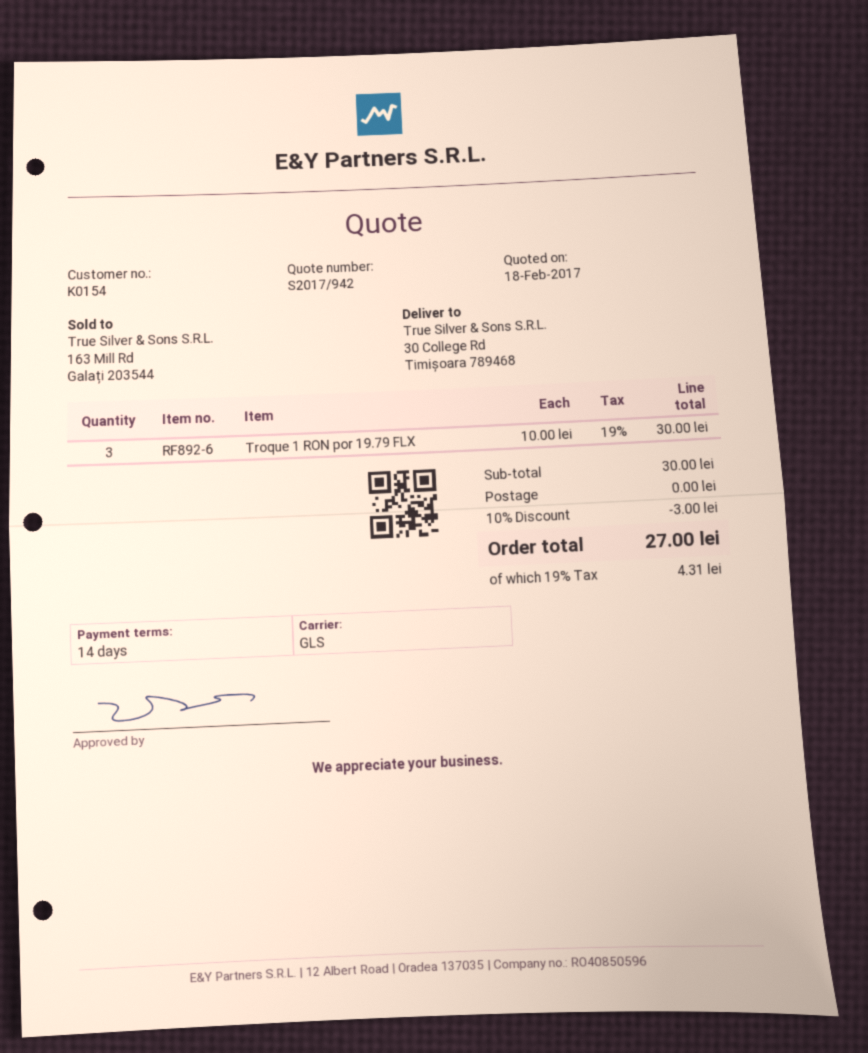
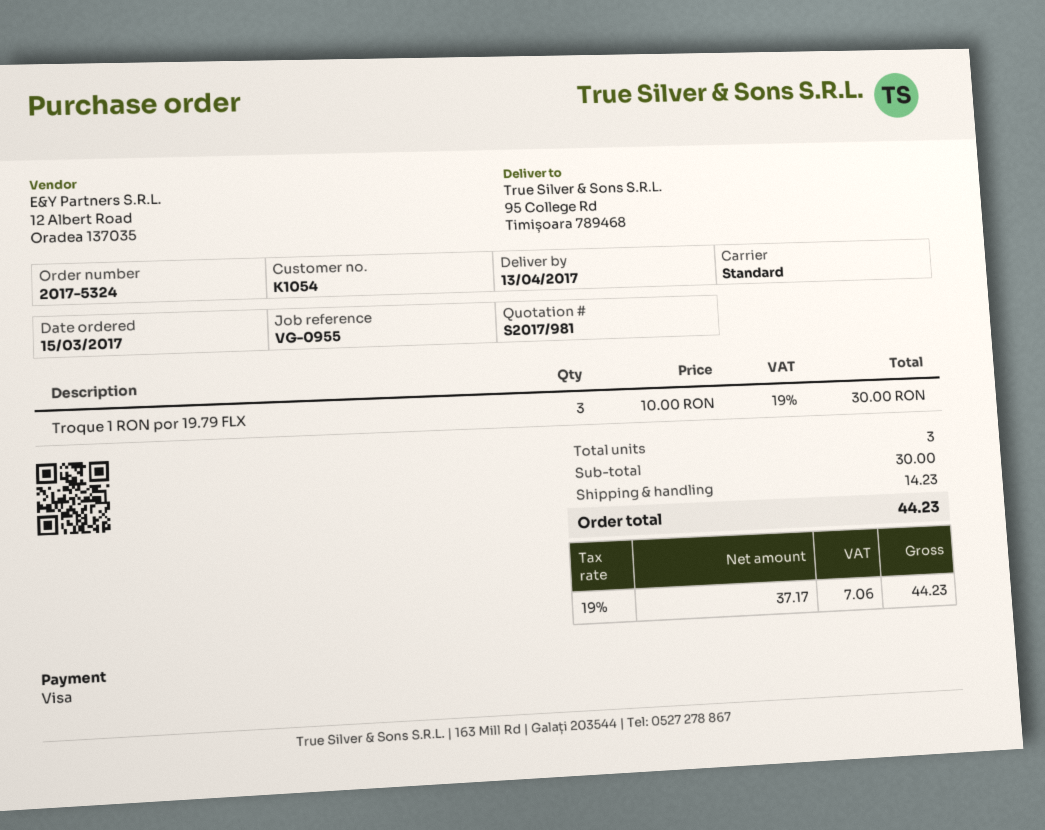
quote number: S2017/942 -> S2017/981
customer number: K0154 -> K1054
shipping method: GLS -> standard
ship to: 30 College Rd, Timișoara 789468 -> 95 College Rd, Timișoara 789468
discount: 10% = 3.00 -> none
shipping: 0.00 -> 14.23
tax: 19% = 4.31 -> 19% = 7.06
total: 27.00 -> 44.23

